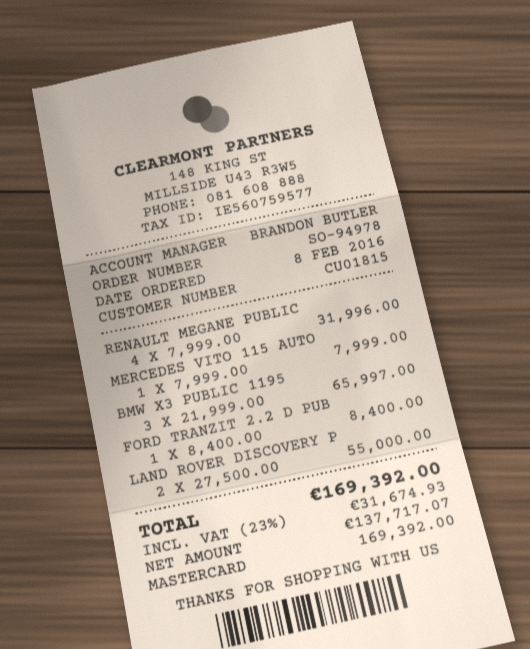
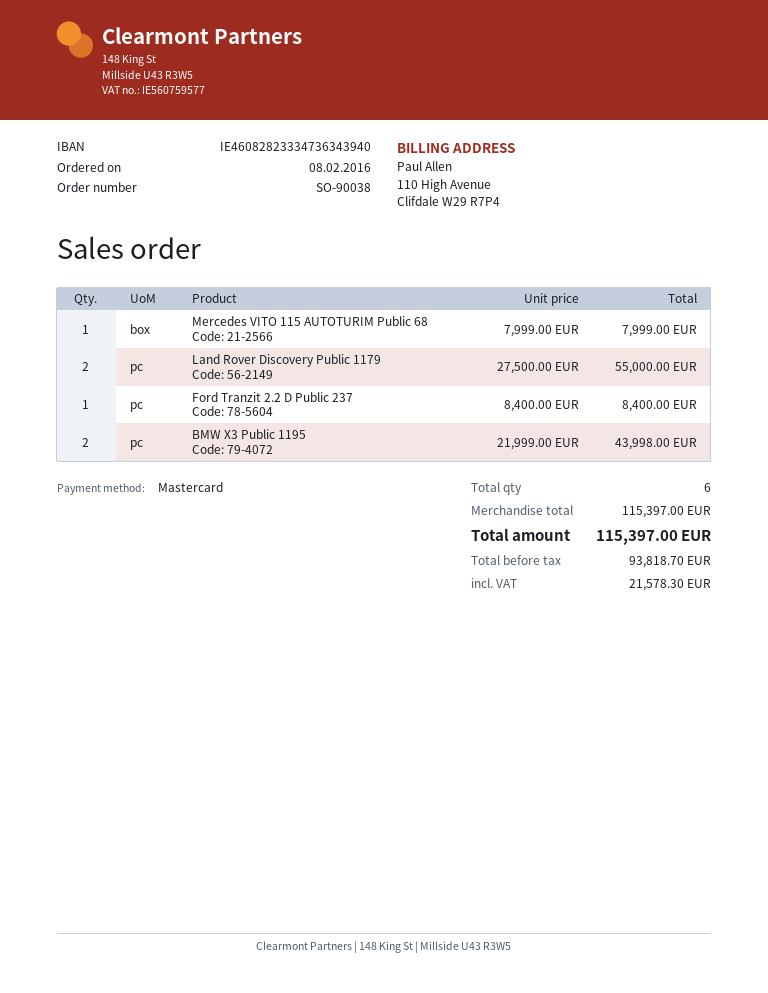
order number: SO-94978 -> SO-90038
RENAULT MEGANE PUBLIC: 4 x 7999.00 = 31996.00 -> none
BMW X3 PUBLIC 1195: 3 x 21999.00 = 65997.00 -> 2 x 21999.00 = 43998.00
net: 137717.07 -> 93818.70
tax: 31674.93 -> 21578.30
total: 169392.00 -> 115397.00

